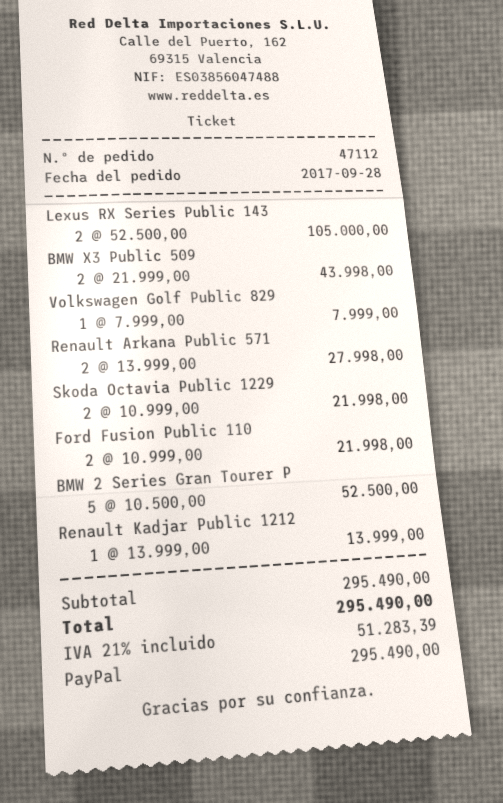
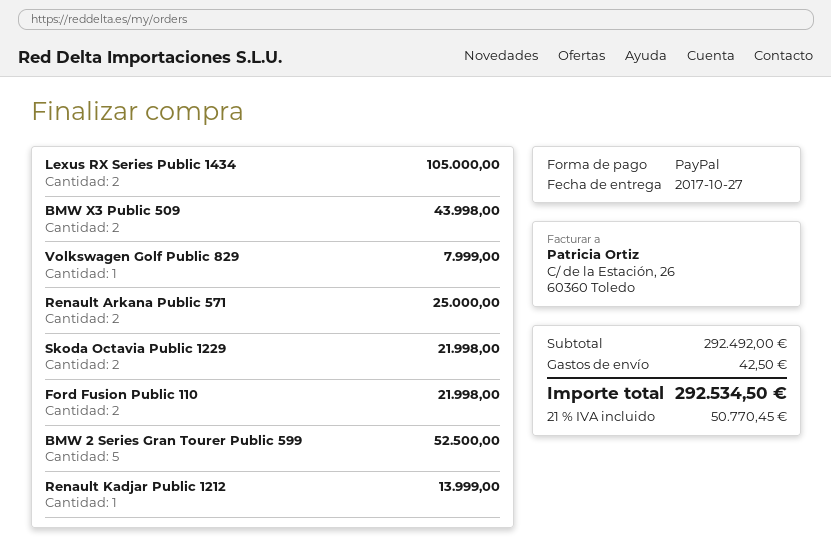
Renault Arkana Public 571: 2 for 27998.00 -> 2 for 25000.00
subtotal: 295490.00 -> 292492.00
shipping: none -> 42.50
tax: 21% = 51283.39 -> 21% = 50770.45
total: 295490.00 -> 292534.50

